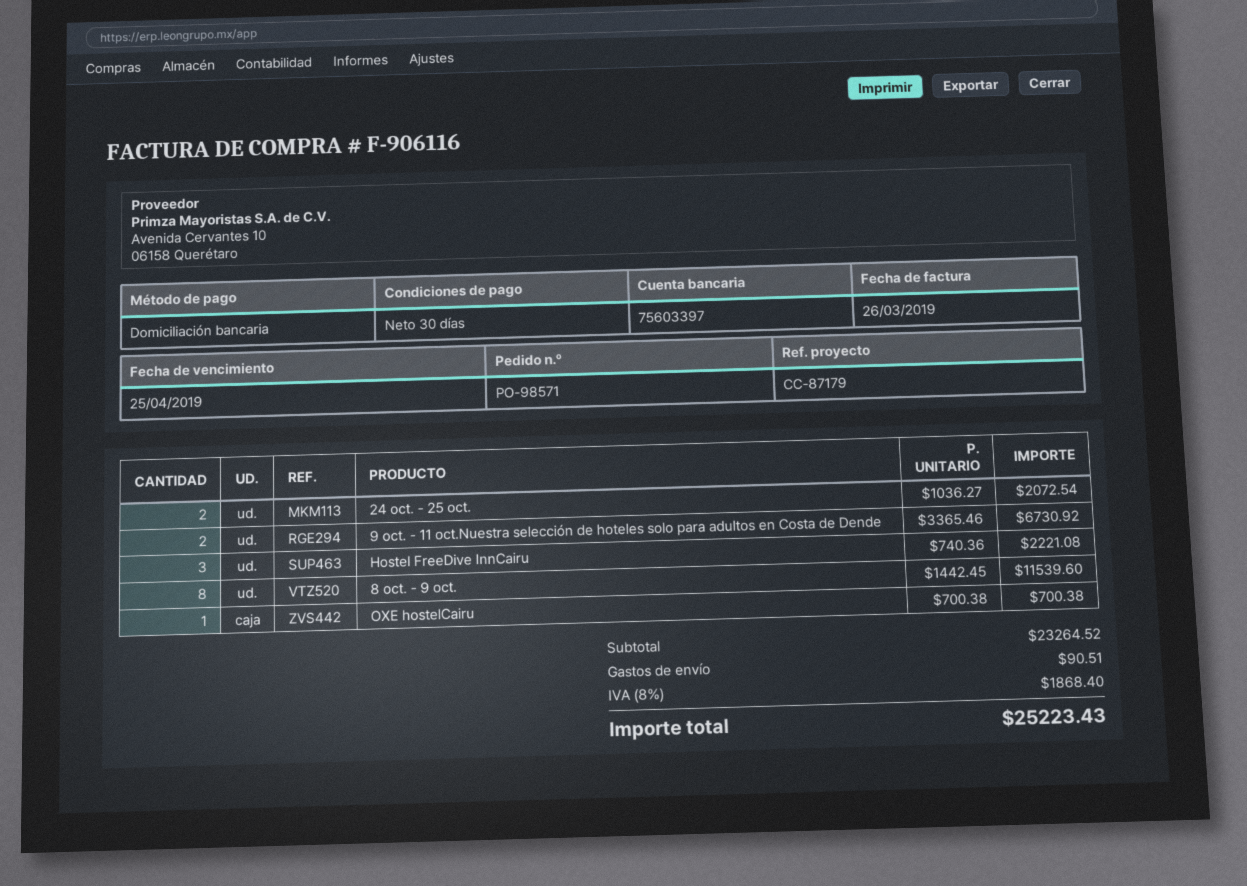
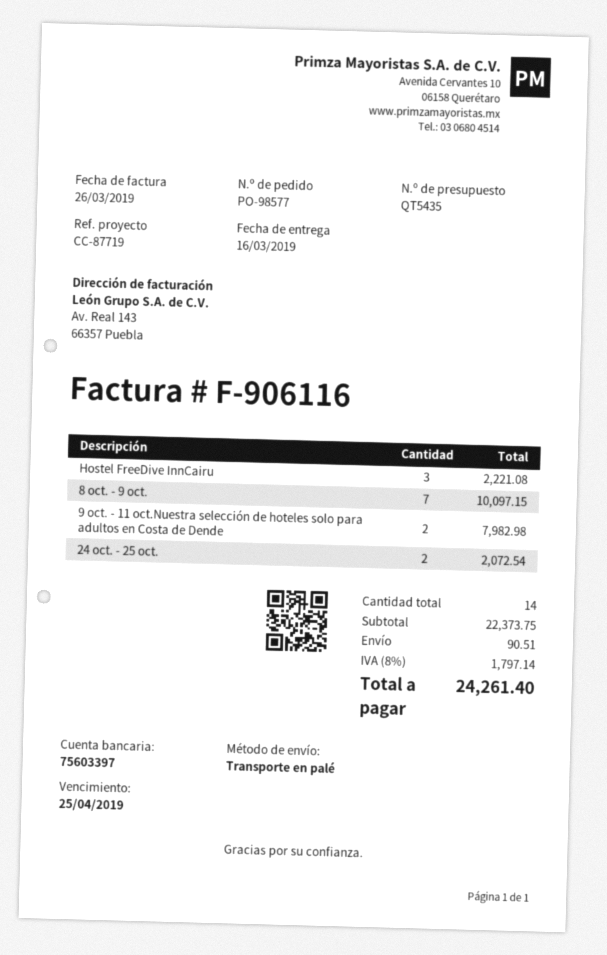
order number: PO-98571 -> PO-98577
reference: CC-87179 -> CC-87719
9 oct. - 11 oct.Nuestra selección de hoteles solo para adultos en Costa de Dende: 2 for 6730.92 -> 2 for 7982.98
8 oct. - 9 oct.: 8 for 11539.60 -> 7 for 10097.15
OXE hostelCairu: 1 for 700.38 -> none
subtotal: 23264.52 -> 22373.75
tax: 8% = 1868.40 -> 8% = 1797.14
total: 25223.43 -> 24261.40

